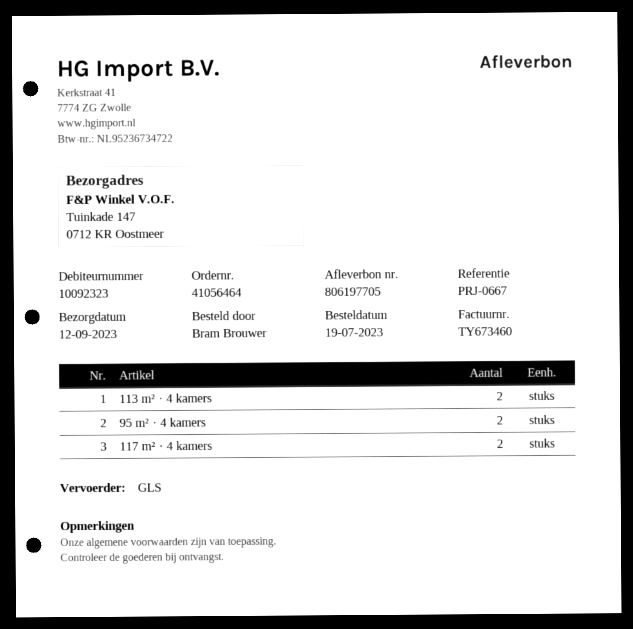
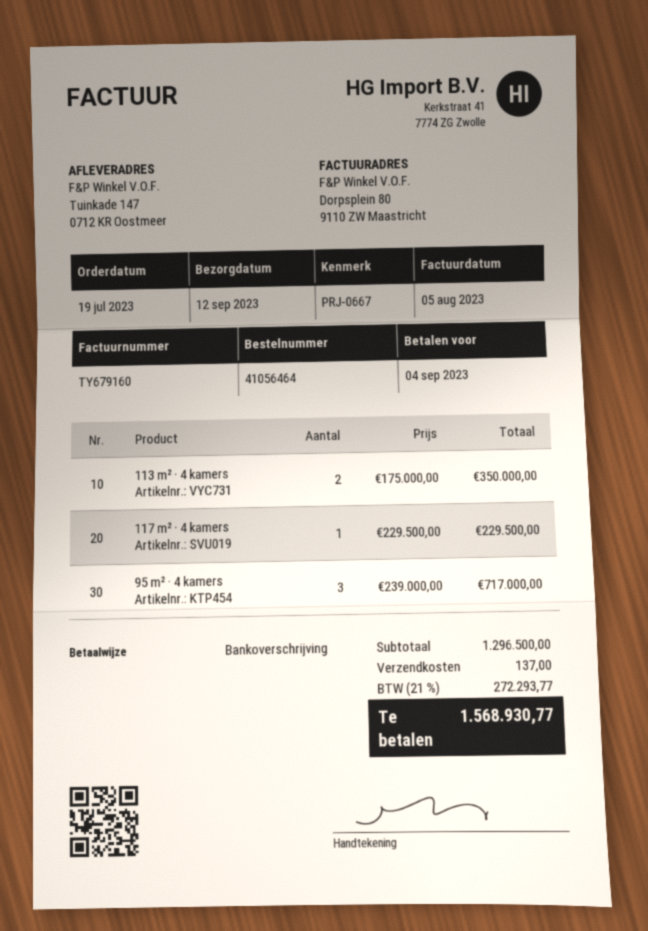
invoice number: TY673460 -> TY679160
95 m² · 4 kamers: 2 -> 3
117 m² · 4 kamers: 2 -> 1

